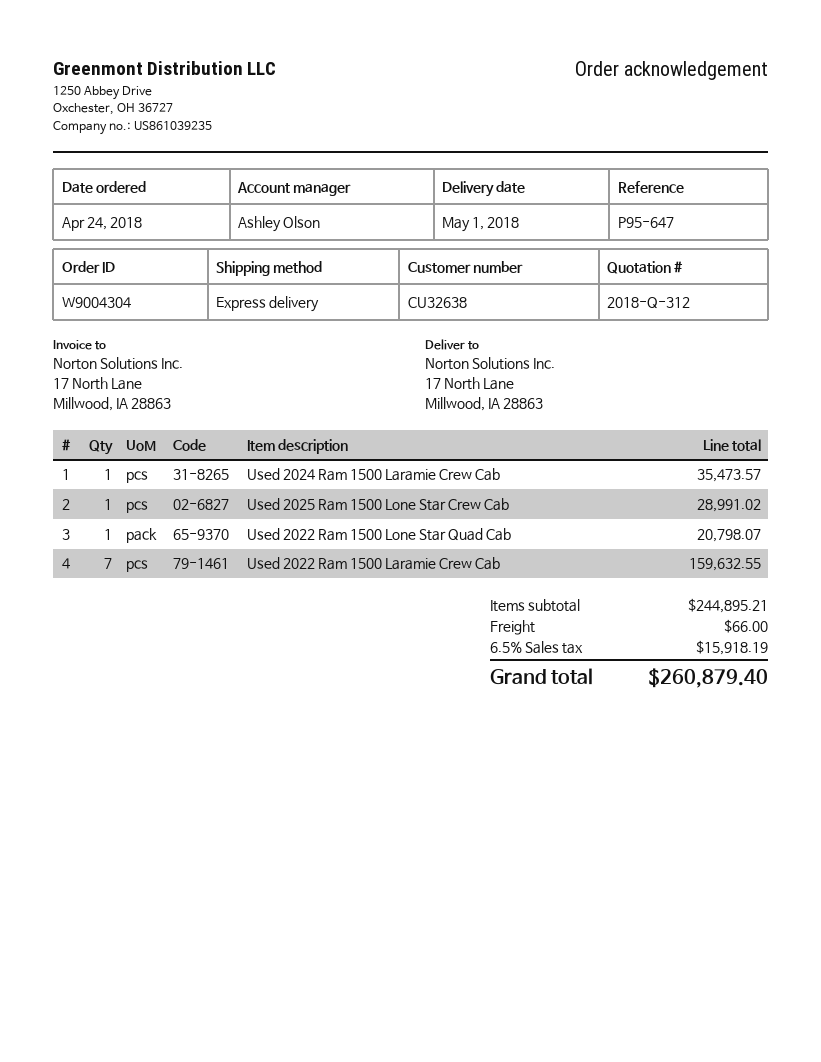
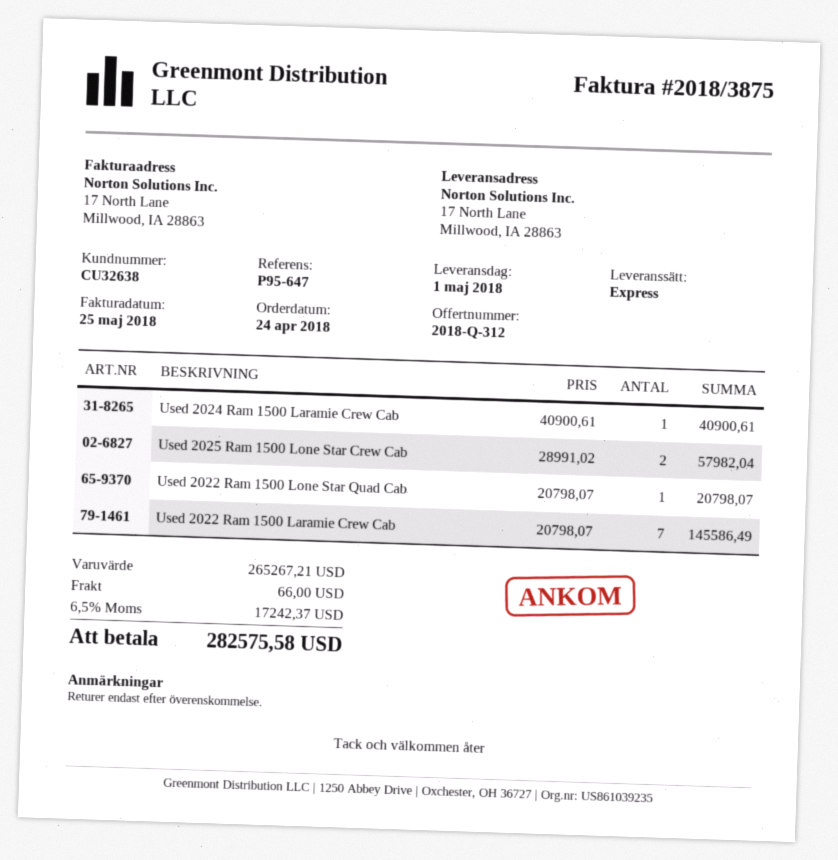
Used 2024 Ram 1500 Laramie Crew Cab: 1 for 35473.57 -> 1 for 40900.61
Used 2025 Ram 1500 Lone Star Crew Cab: 1 for 28991.02 -> 2 for 57982.04
Used 2022 Ram 1500 Laramie Crew Cab: 7 for 159632.55 -> 7 for 145586.49
subtotal: 244895.21 -> 265267.21
tax: 6.5% = 15918.19 -> 6.5% = 17242.37
total: 260879.40 -> 282575.58

